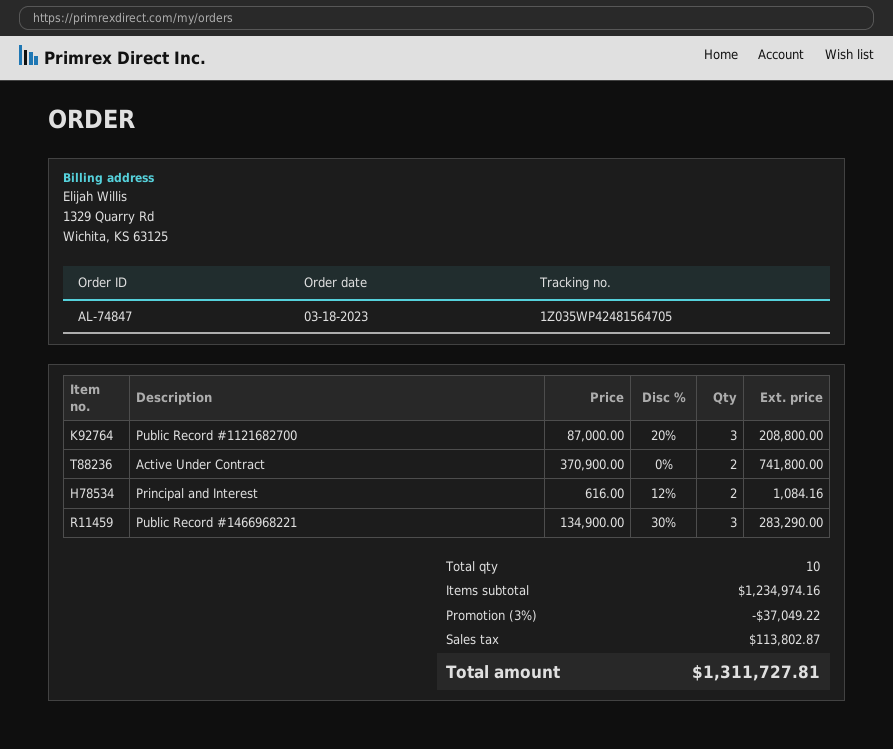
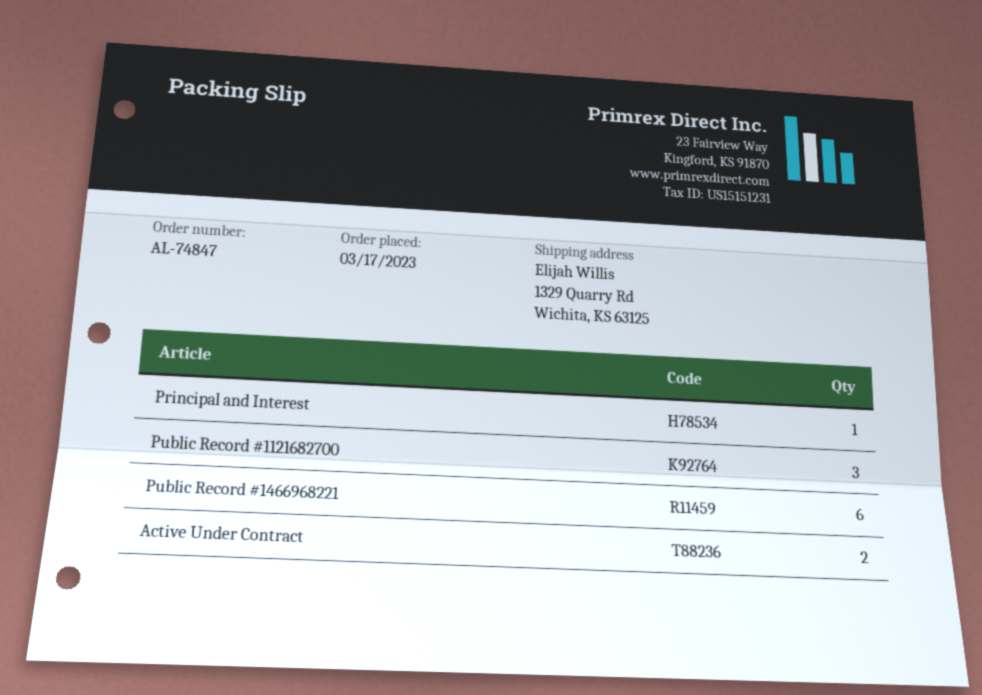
order date: 2023-03-18 -> 2023-03-17
Principal and Interest: 2 -> 1
Public Record #1466968221: 3 -> 6

